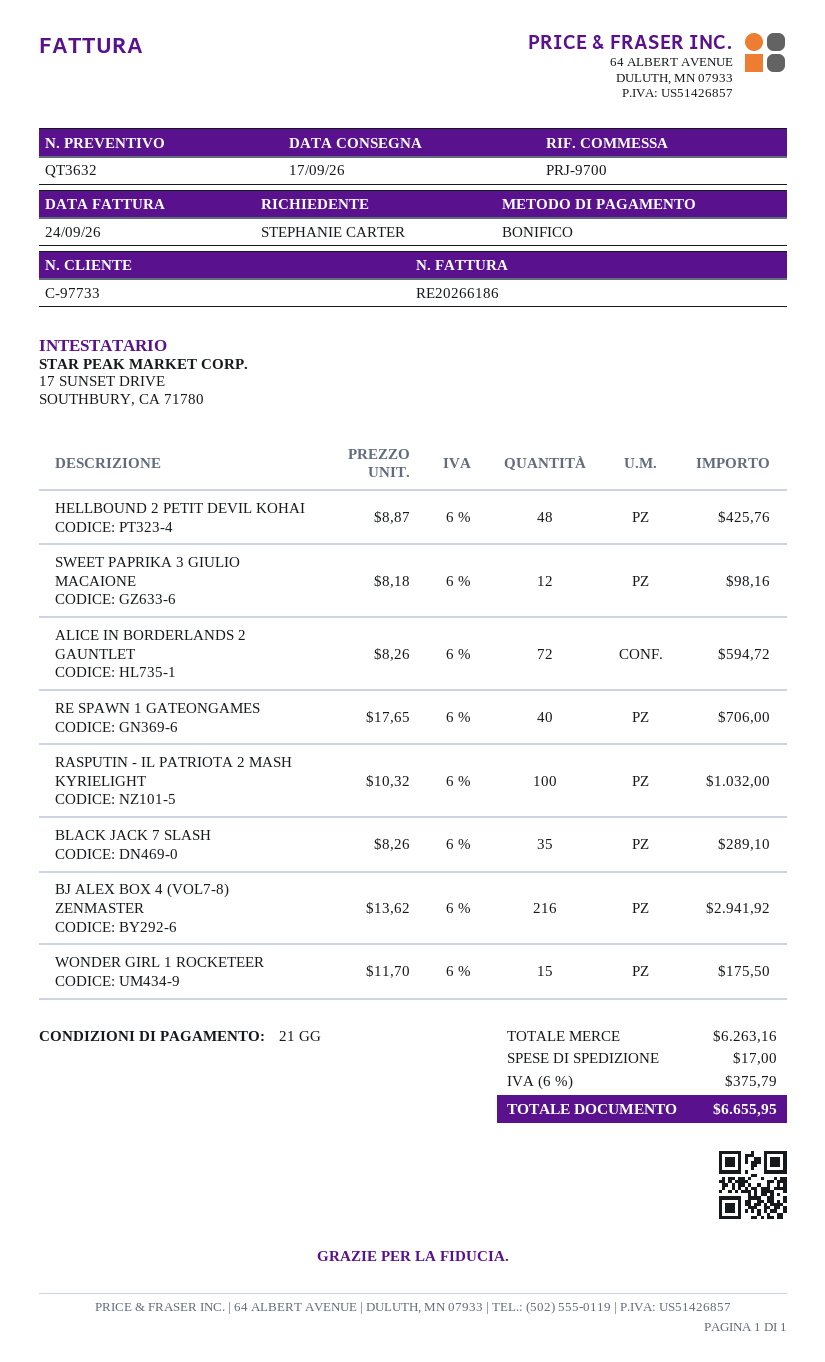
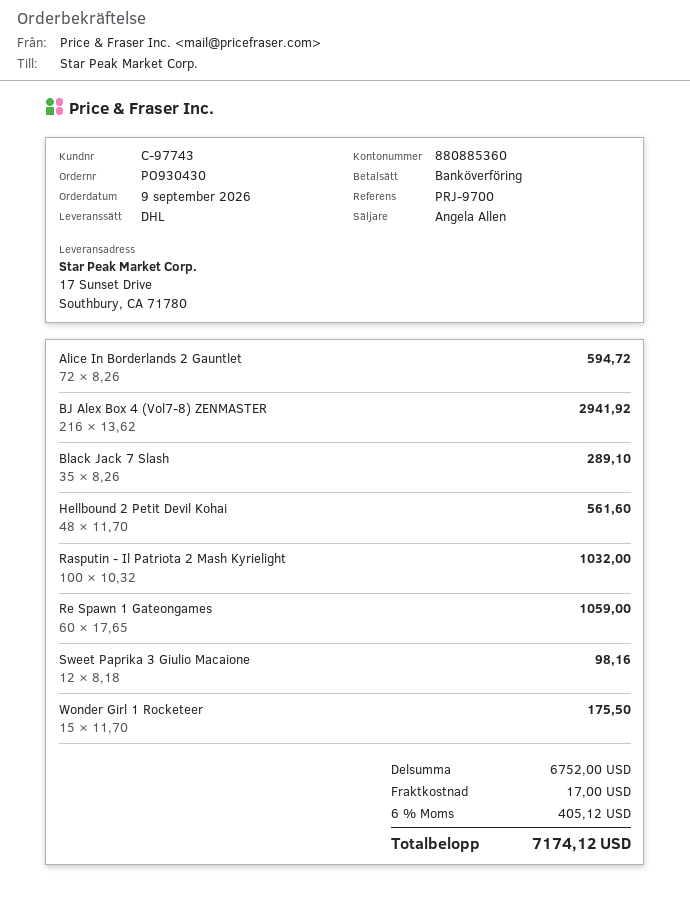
customer number: C-97733 -> C-97743
HELLBOUND 2 PETIT DEVIL KOHAI: 48 x 8.87 = 425.76 -> 48 x 11.70 = 561.60
RE SPAWN 1 GATEONGAMES: 40 x 17.65 = 706.00 -> 60 x 17.65 = 1059.00
subtotal: 6263.16 -> 6752.00
tax: 6% = 375.79 -> 6% = 405.12
total: 6655.95 -> 7174.12

